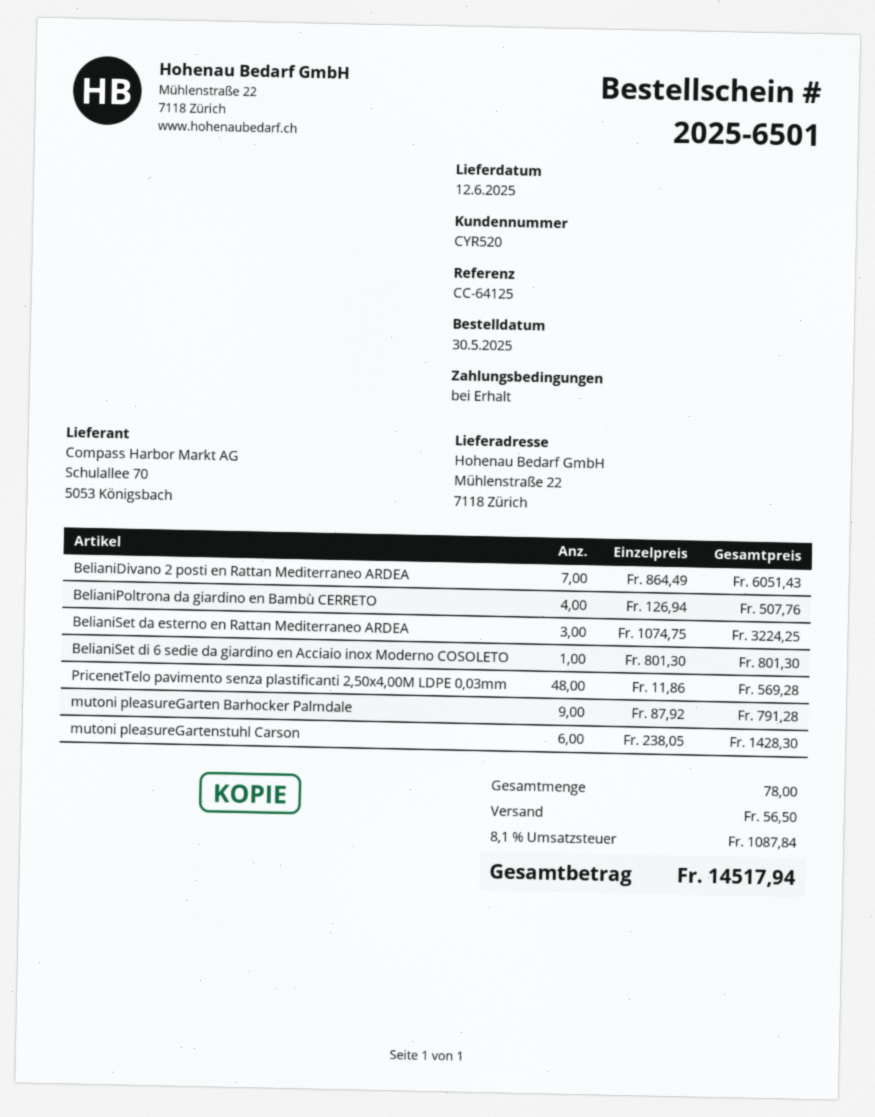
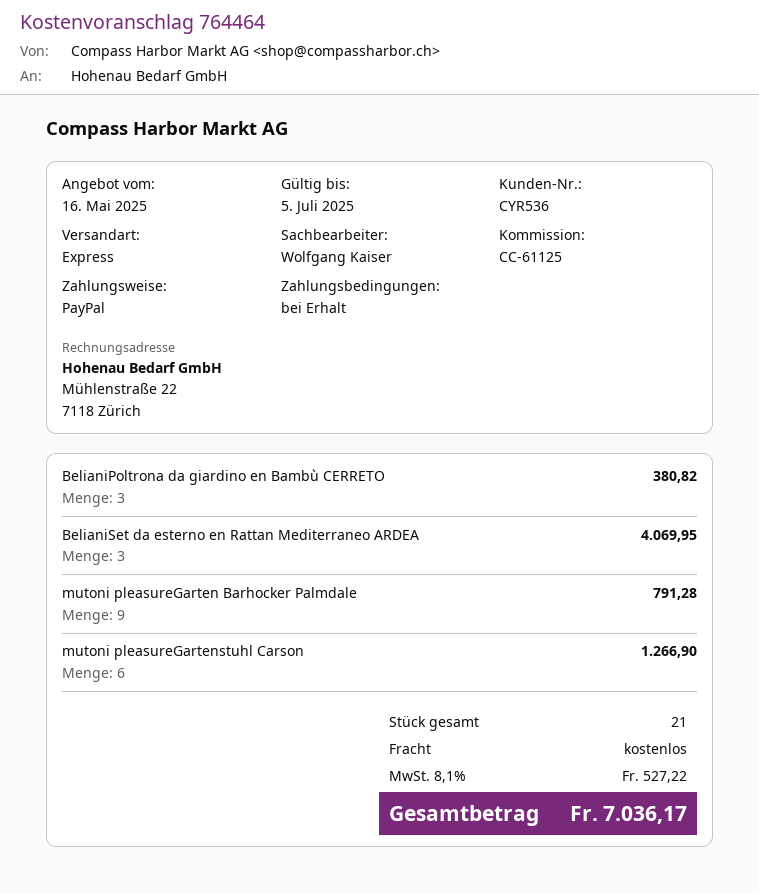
customer number: CYR520 -> CYR536
reference: CC-64125 -> CC-61125
BelianiDivano 2 posti en Rattan Mediterraneo ARDEA: 7 for 6051.43 -> none
BelianiPoltrona da giardino en Bambù CERRETO: 4 for 507.76 -> 3 for 380.82
BelianiSet da esterno en Rattan Mediterraneo ARDEA: 3 for 3224.25 -> 3 for 4069.95
BelianiSet di 6 sedie da giardino en Acciaio inox Moderno COSOLETO: 1 for 801.30 -> none
PricenetTelo pavimento senza plastificanti 2,50x4,00M LDPE 0,03mm: 48 for 569.28 -> none
mutoni pleasureGartenstuhl Carson: 6 for 1428.30 -> 6 for 1266.90
total quantity: 78 -> 21
shipping: 56.50 -> 0.00
tax: 8.1% = 1087.84 -> 8.1% = 527.22
total: 14517.94 -> 7036.17

